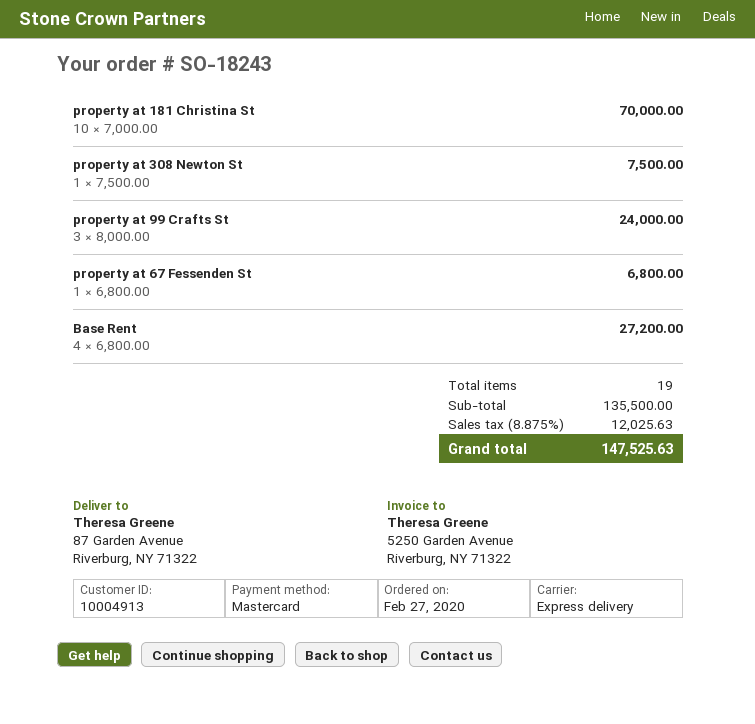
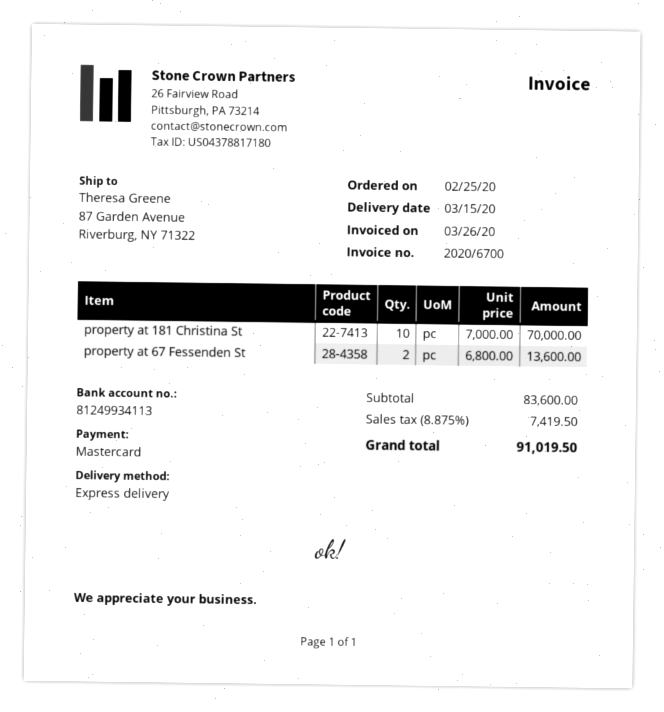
order date: 2020-02-27 -> 2020-02-25
property at 308 Newton St: 1 x 7500.00 = 7500.00 -> none
property at 99 Crafts St: 3 x 8000.00 = 24000.00 -> none
property at 67 Fessenden St: 1 x 6800.00 = 6800.00 -> 2 x 6800.00 = 13600.00
Base Rent: 4 x 6800.00 = 27200.00 -> none
subtotal: 135500.00 -> 83600.00
tax: 8.875% = 12025.63 -> 8.875% = 7419.50
total: 147525.63 -> 91019.50

